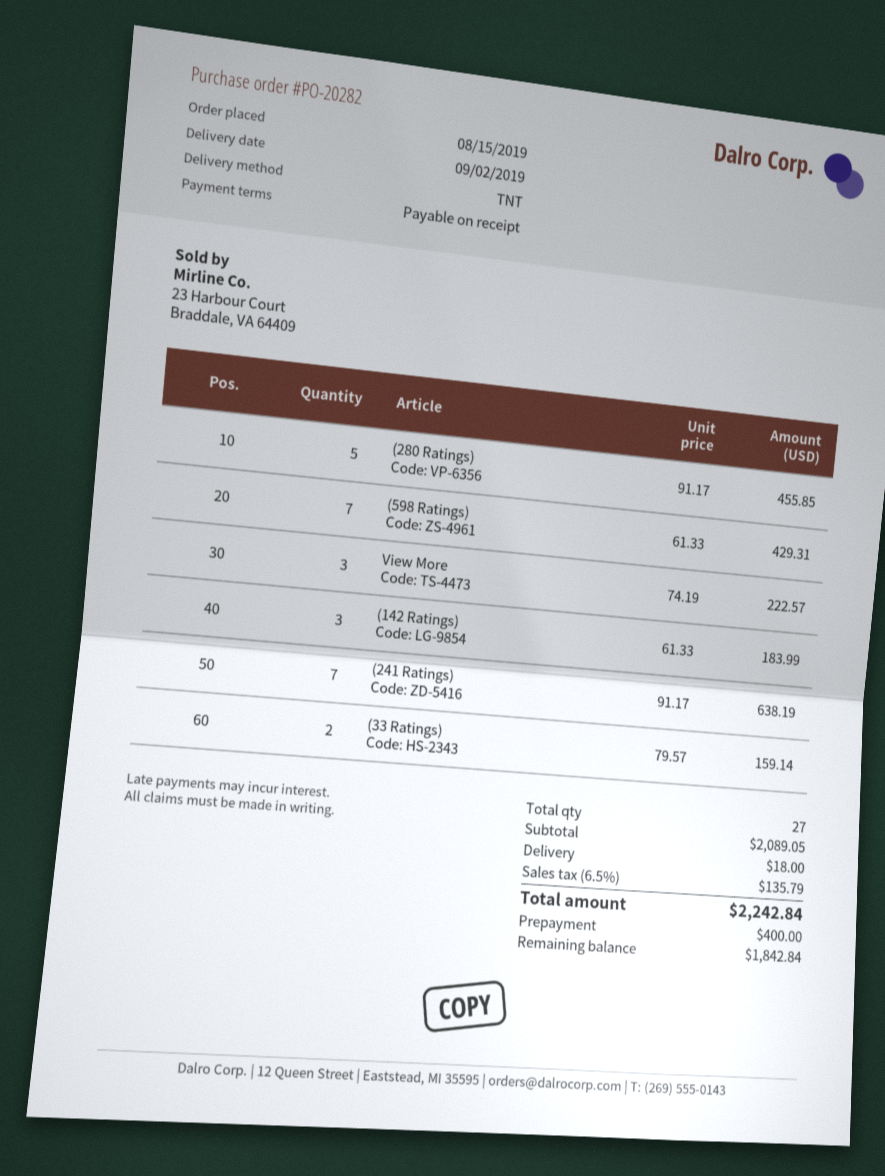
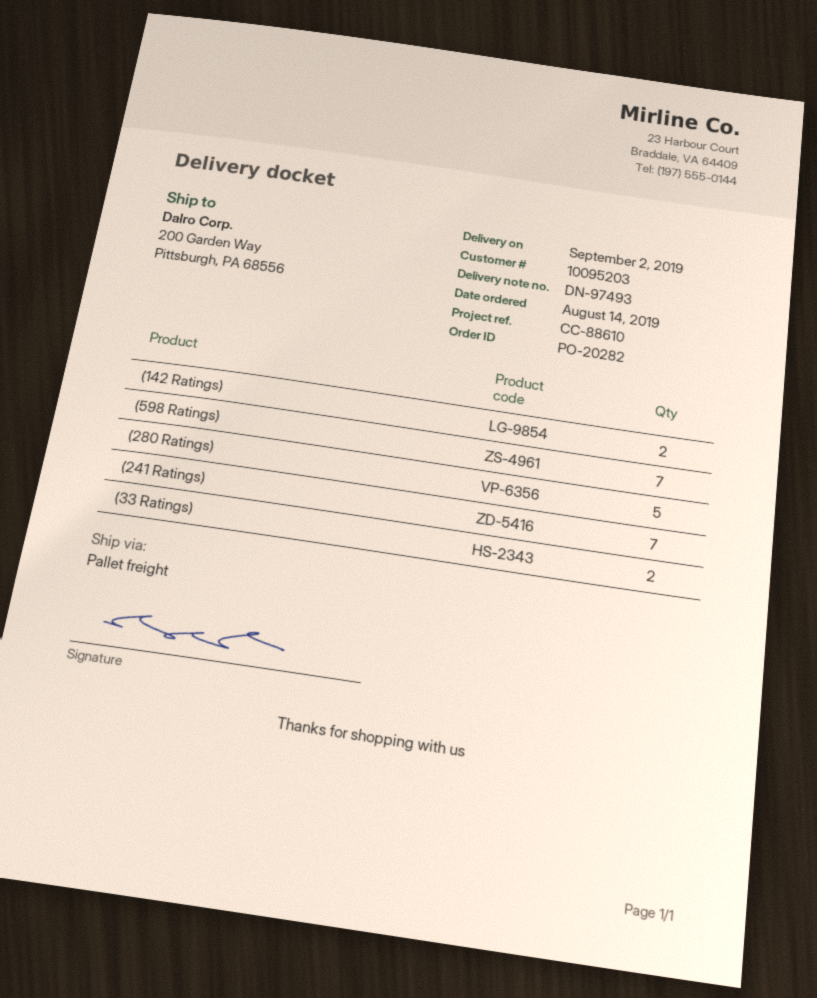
order date: 2019-08-15 -> 2019-08-14
shipping method: TNT -> pallet freight
View More: 3 -> none
(142 Ratings): 3 -> 2

